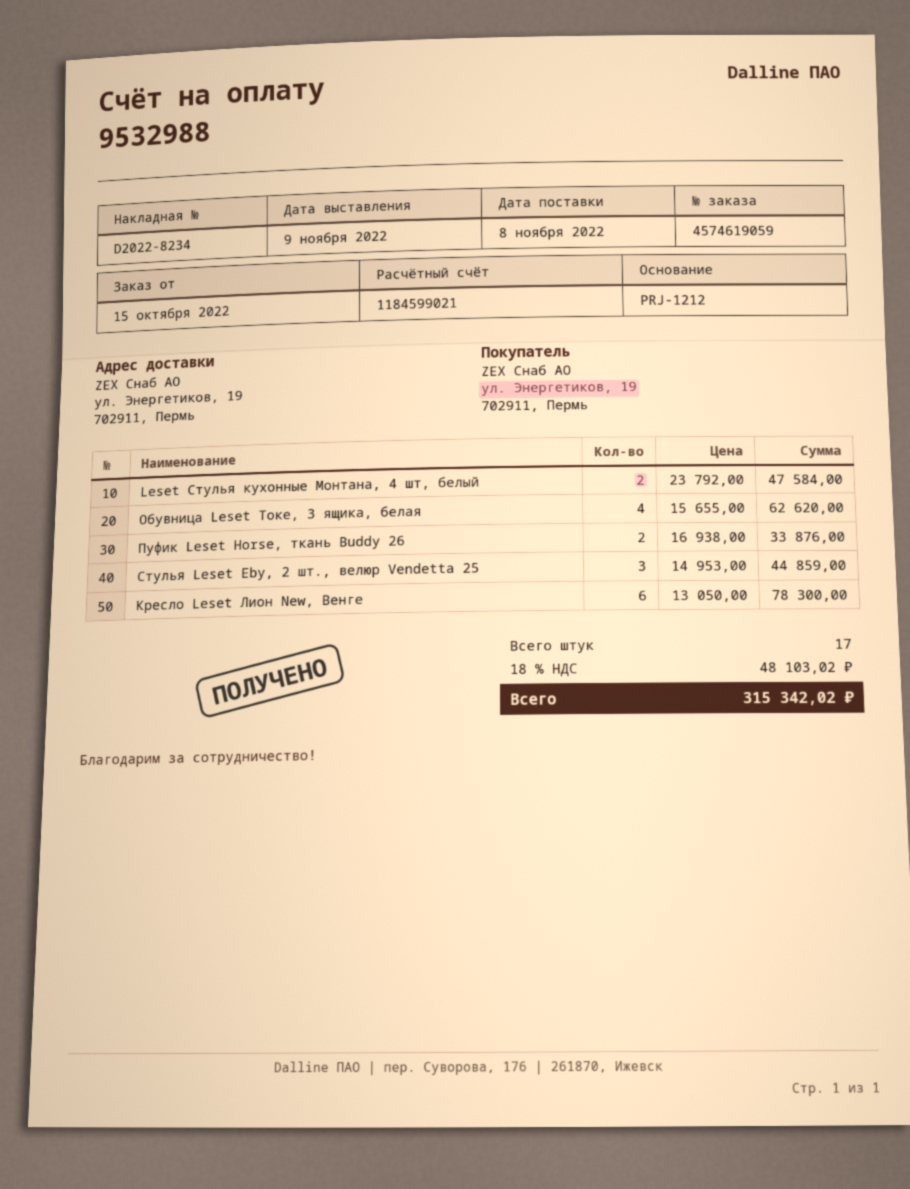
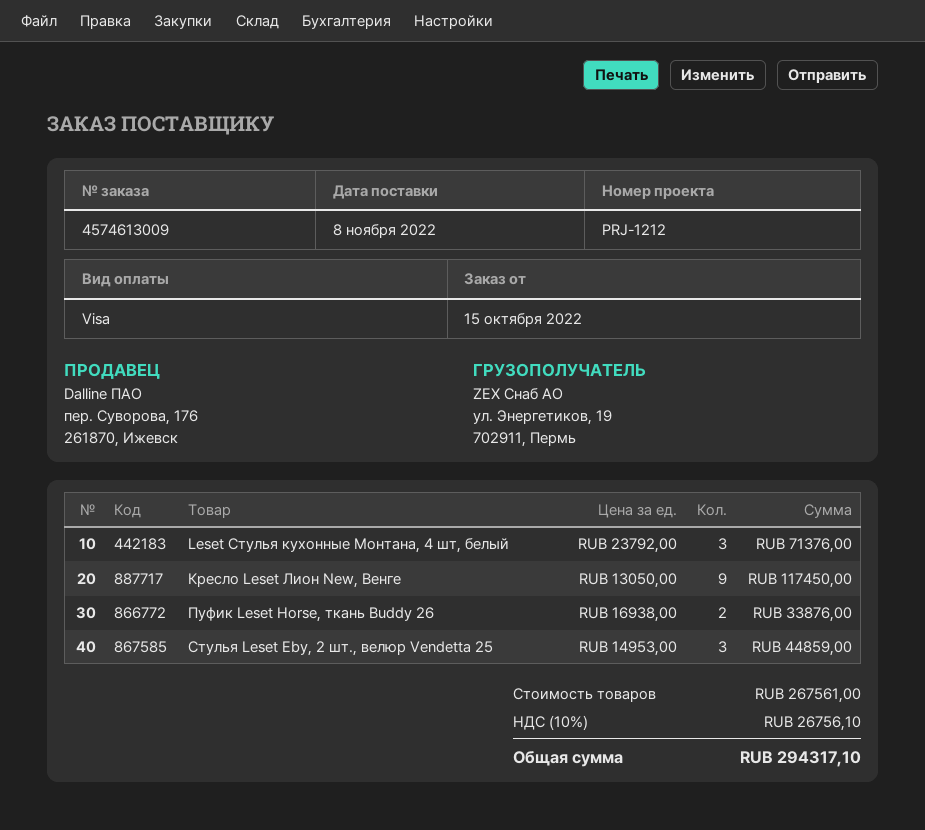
order number: 4574619059 -> 4574613009
Leset Стулья кухонные Монтана, 4 шт, белый: 2 x 23792.00 = 47584.00 -> 3 x 23792.00 = 71376.00
Обувница Leset Токе, 3 ящика, белая: 4 x 15655.00 = 62620.00 -> none
Кресло Leset Лион New, Венге: 6 x 13050.00 = 78300.00 -> 9 x 13050.00 = 117450.00
tax: 18% = 48103.02 -> 10% = 26756.10
total: 315342.02 -> 294317.10

